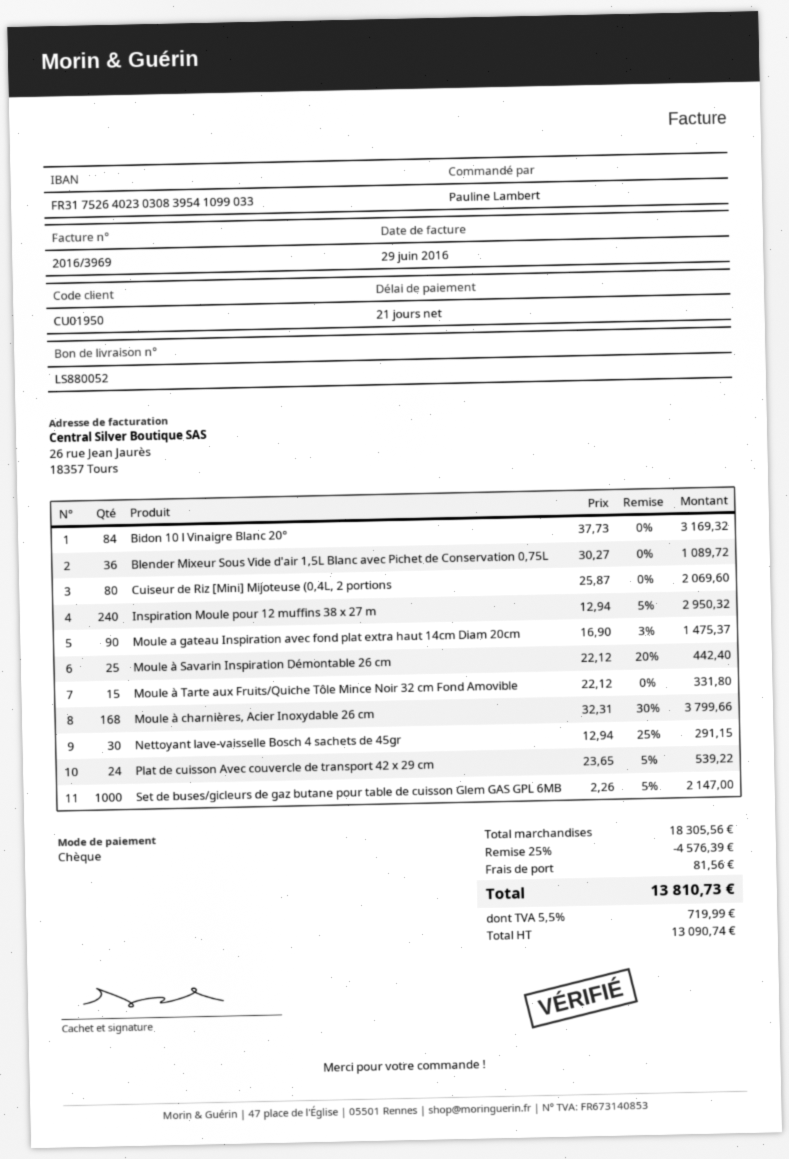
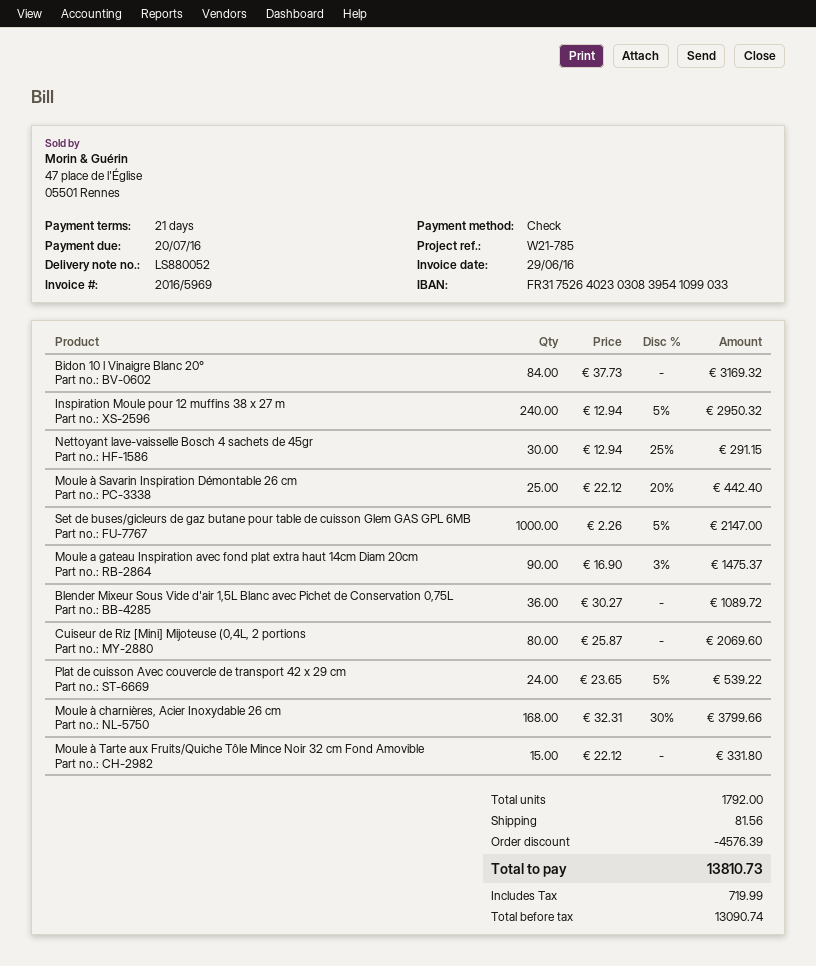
invoice number: 2016/3969 -> 2016/5969

